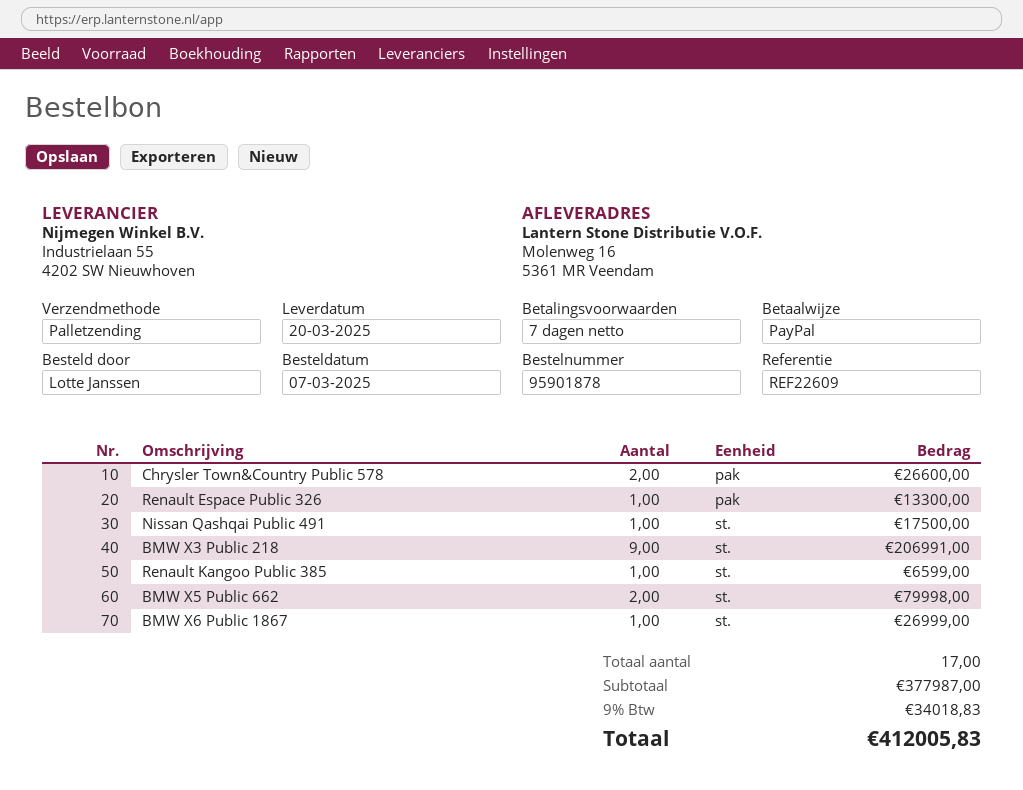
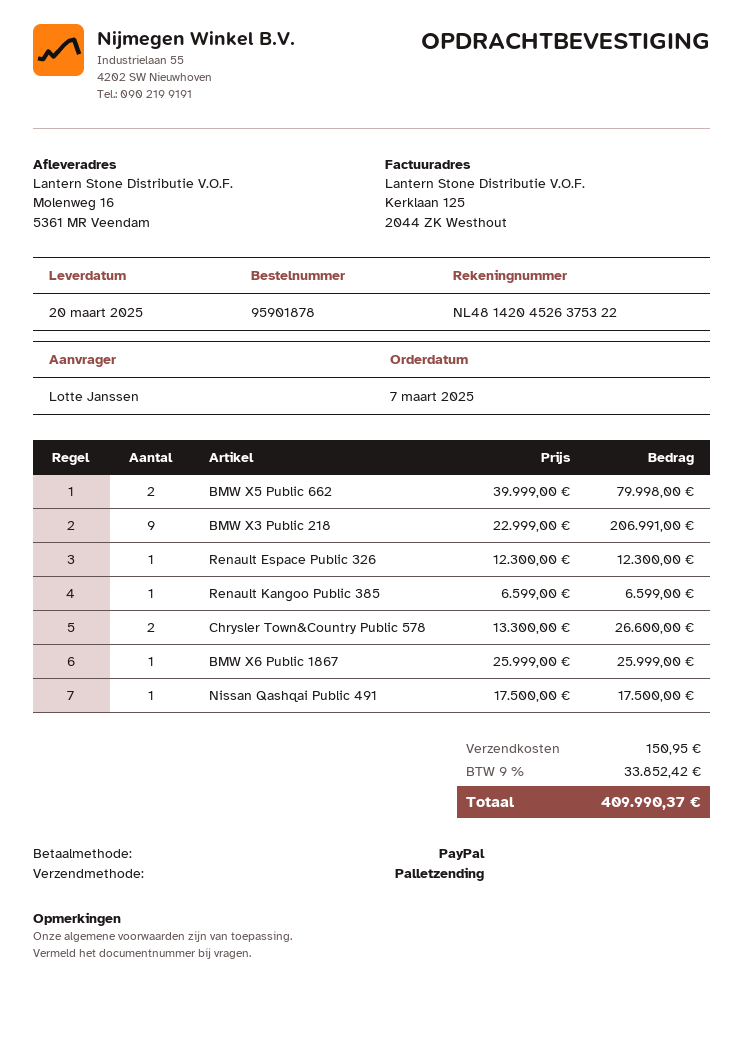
Renault Espace Public 326: 1 for 13300.00 -> 1 for 12300.00
BMW X6 Public 1867: 1 for 26999.00 -> 1 for 25999.00
shipping: none -> 150.95
tax: 9% = 34018.83 -> 9% = 33852.42
total: 412005.83 -> 409990.37

